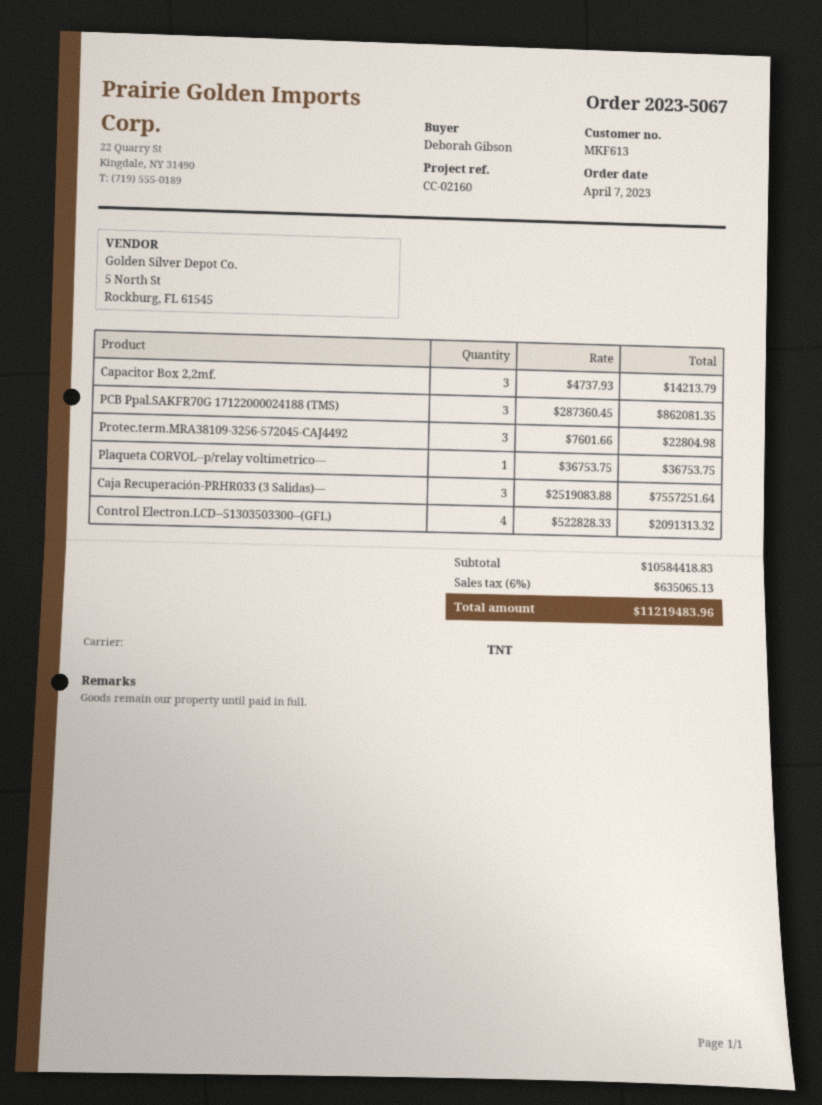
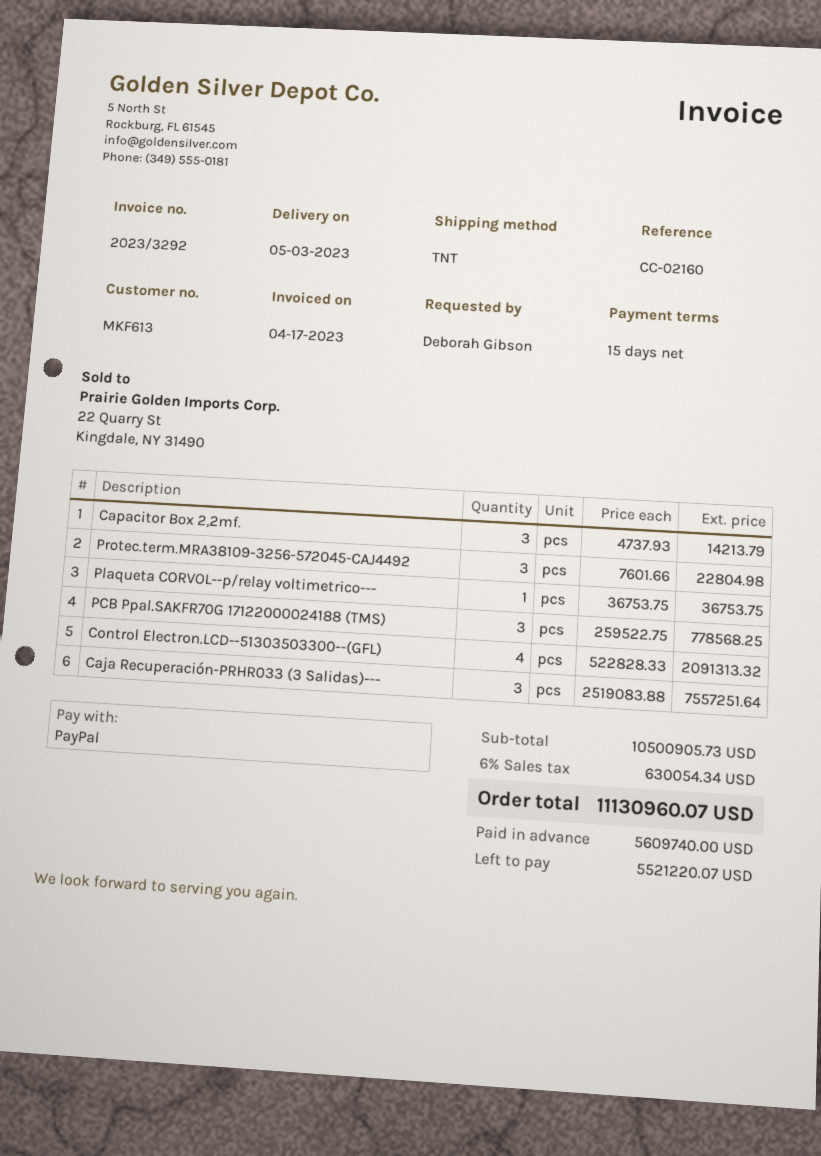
PCB Ppal.SAKFR70G 17122000024188 (TMS): 3 x 287360.45 = 862081.35 -> 3 x 259522.75 = 778568.25
subtotal: 10584418.83 -> 10500905.73
tax: 6% = 635065.13 -> 6% = 630054.34
total: 11219483.96 -> 11130960.07

